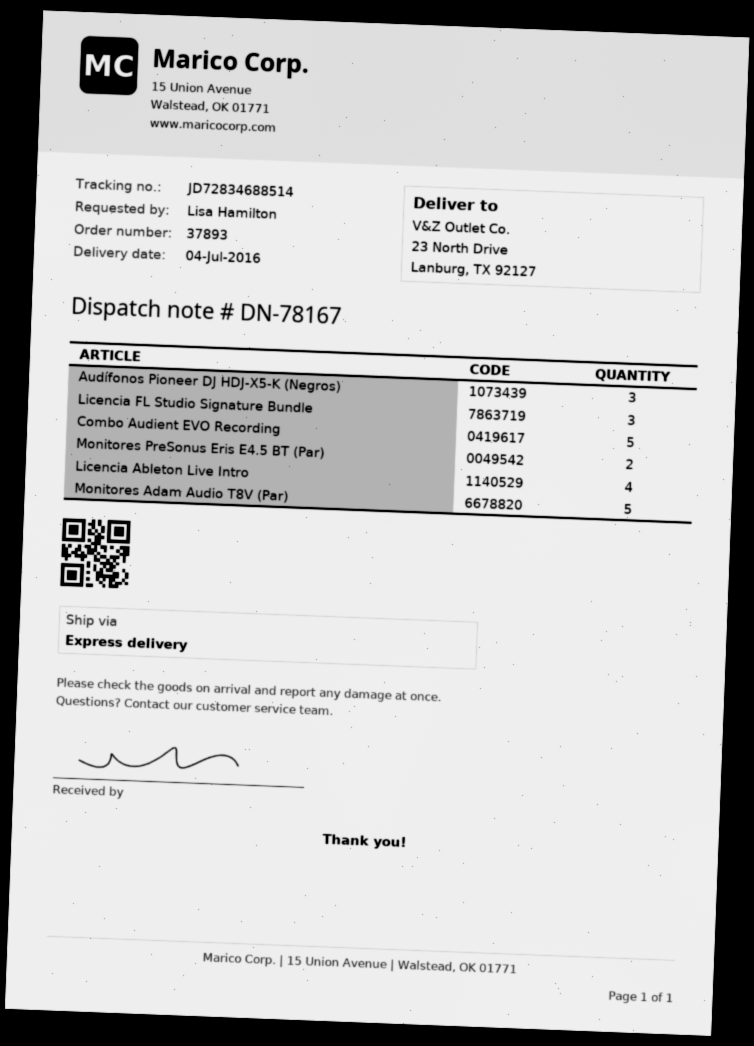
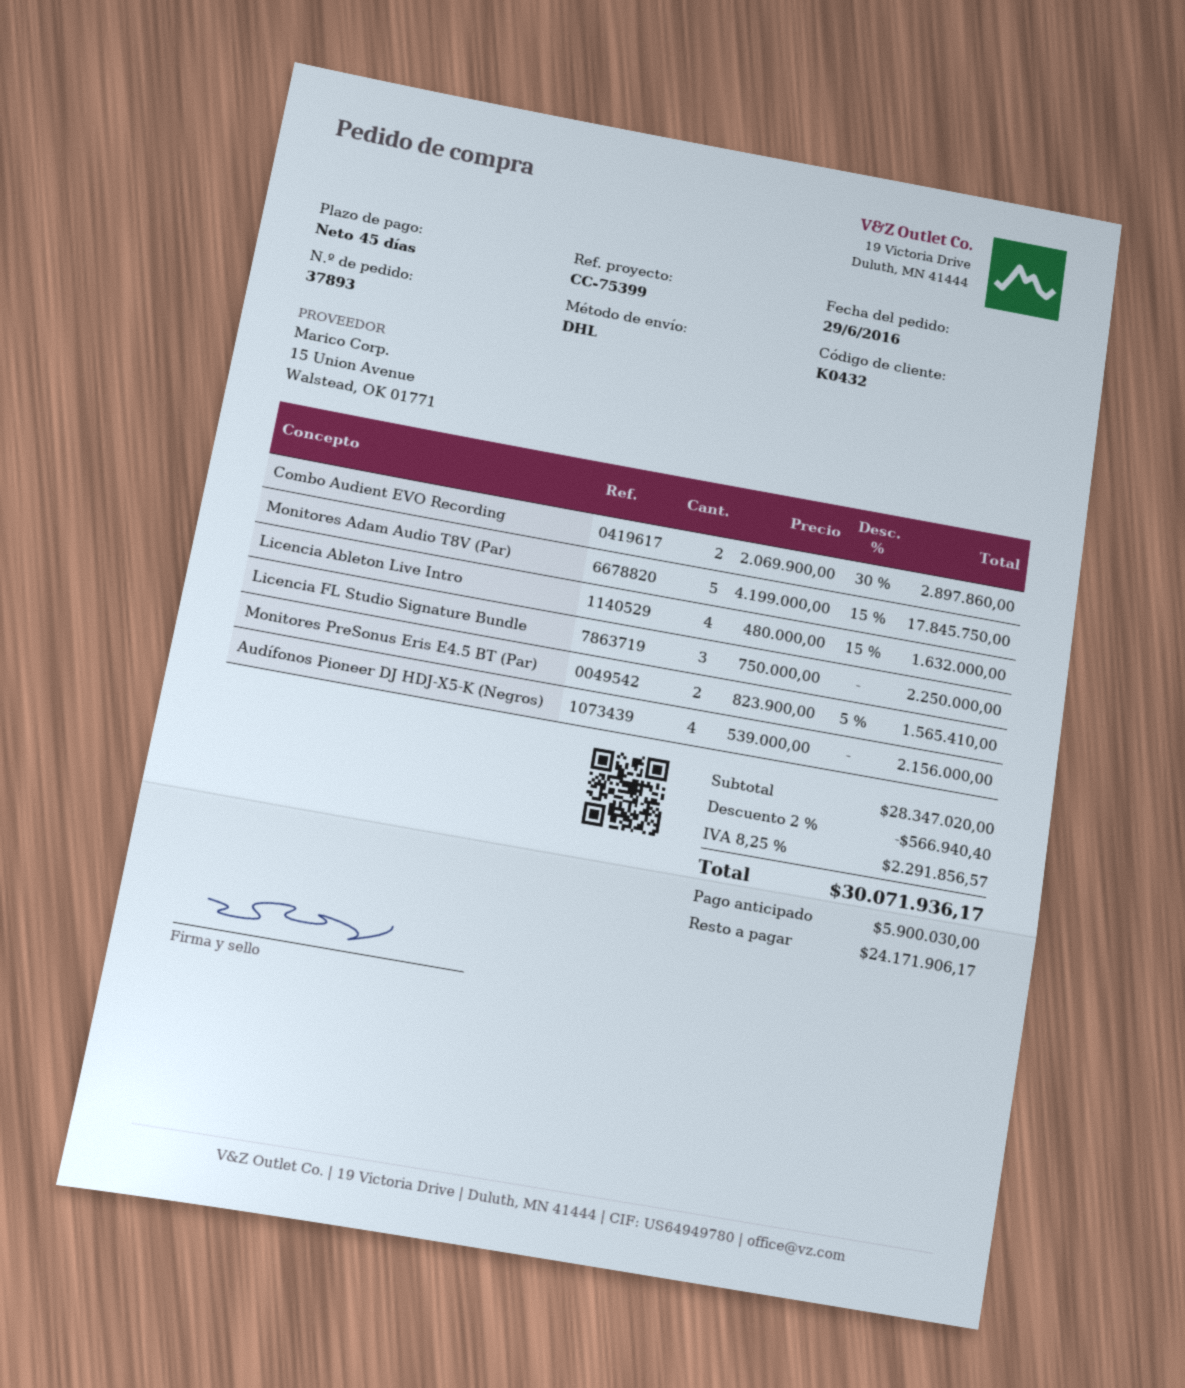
shipping method: express -> DHL
Audífonos Pioneer DJ HDJ-X5-K (Negros): 3 -> 4
Combo Audient EVO Recording: 5 -> 2

